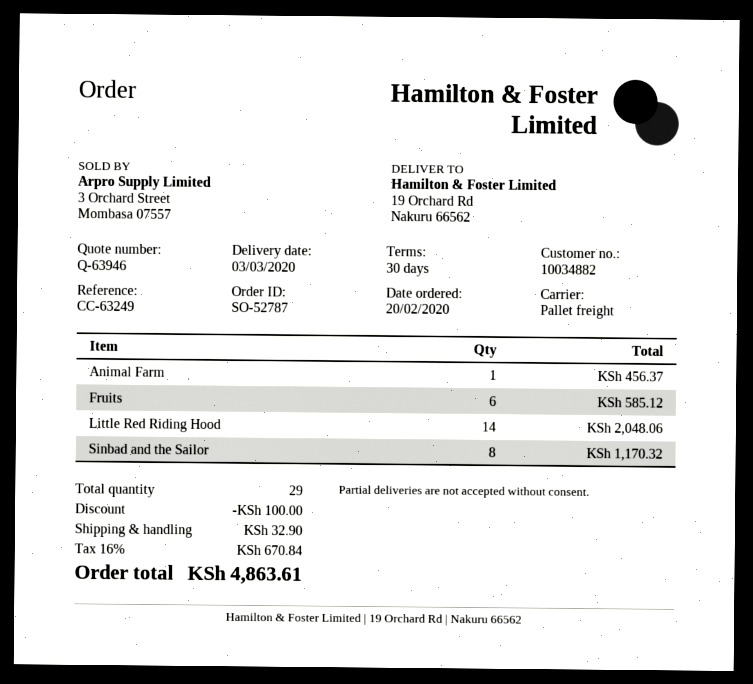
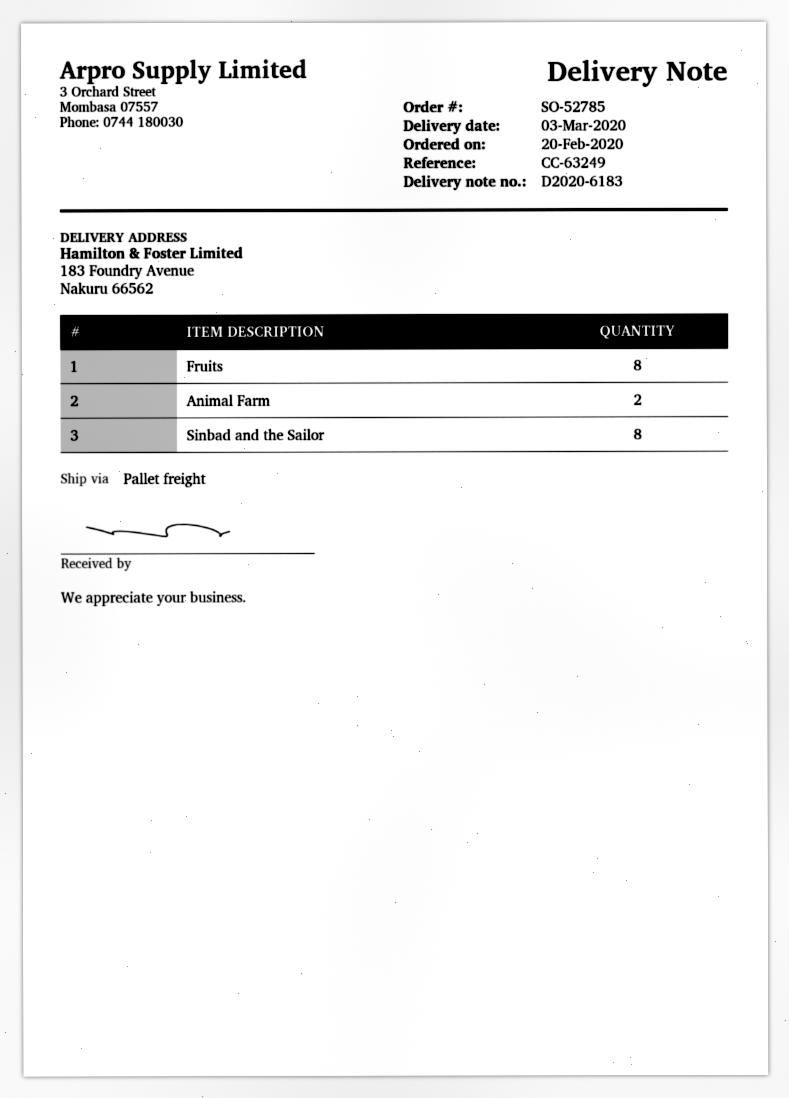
order number: SO-52787 -> SO-52785
ship to: 19 Orchard Rd, Nakuru 66562 -> 183 Foundry Avenue, Nakuru 66562
Animal Farm: 1 -> 2
Fruits: 6 -> 8
Little Red Riding Hood: 14 -> none

